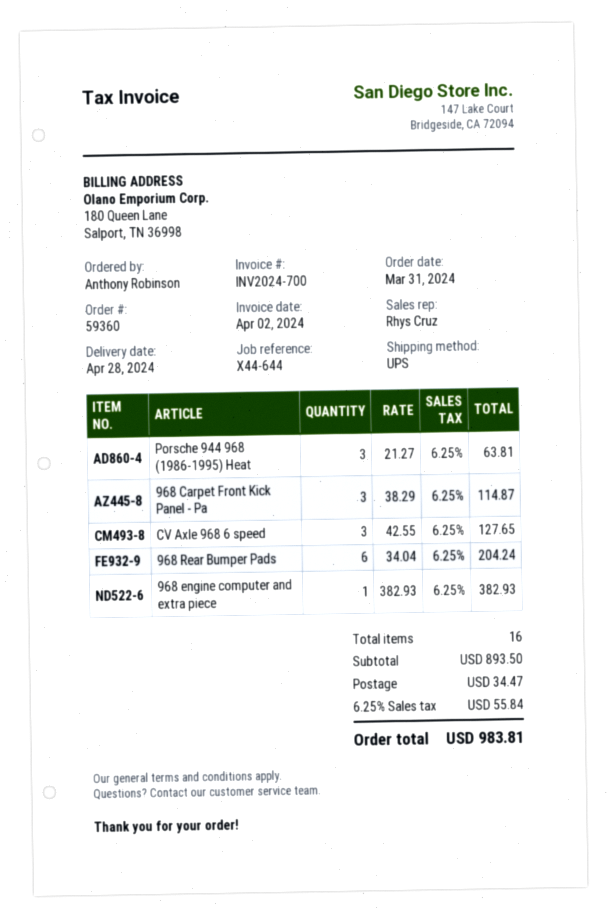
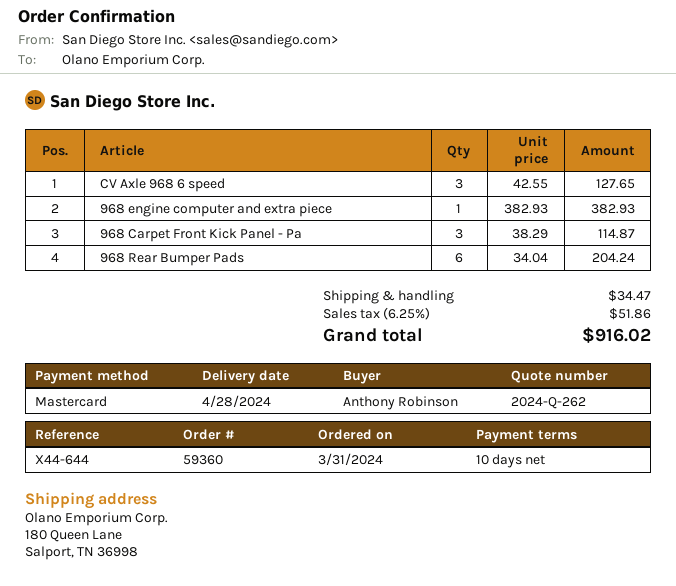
Porsche 944 968 (1986-1995) Heat: 3 x 21.27 = 63.81 -> none
tax: 6.25% = 55.84 -> 6.25% = 51.86
total: 983.81 -> 916.02

